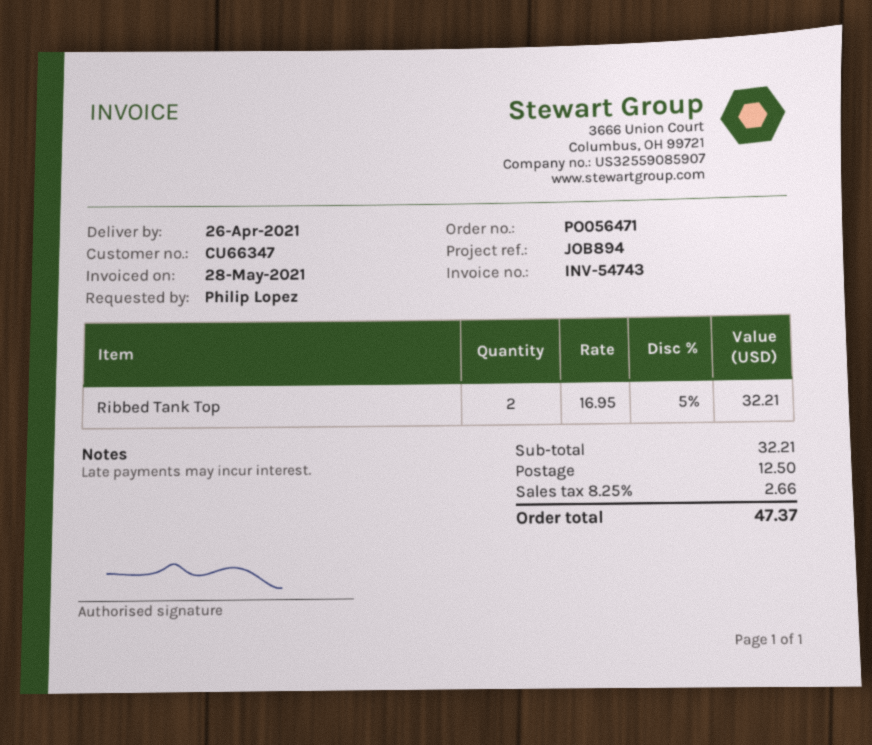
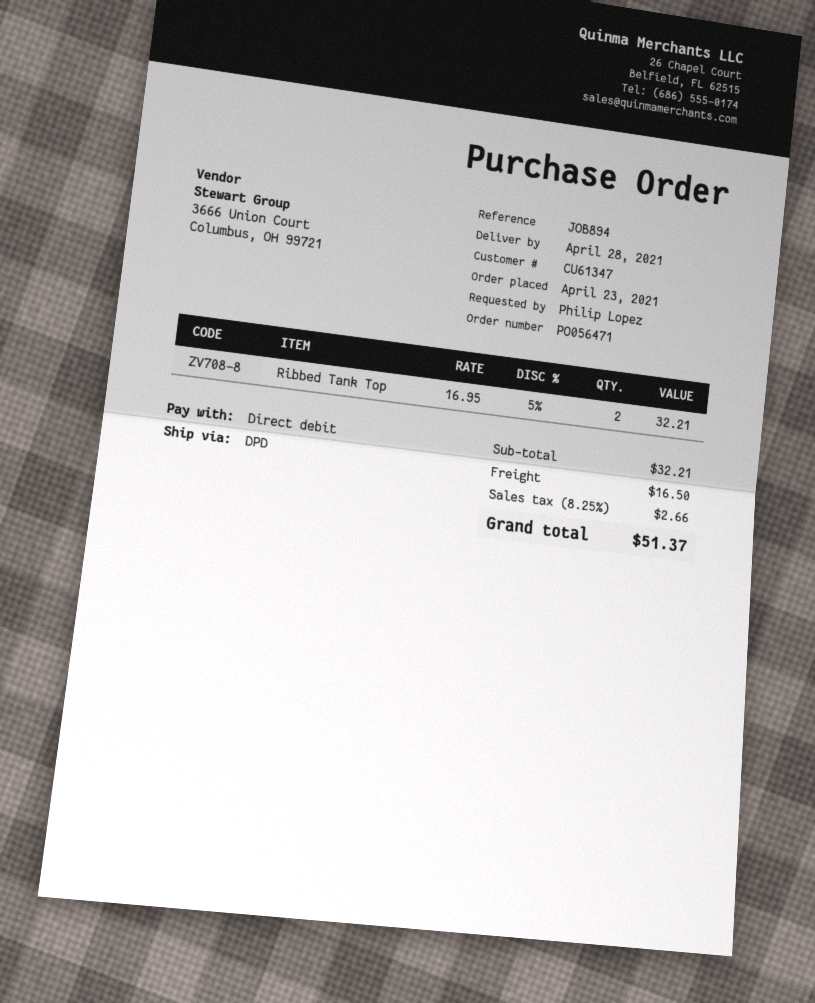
delivery date: 2021-04-26 -> 2021-04-28
customer number: CU66347 -> CU61347
shipping: 12.50 -> 16.50
total: 47.37 -> 51.37

